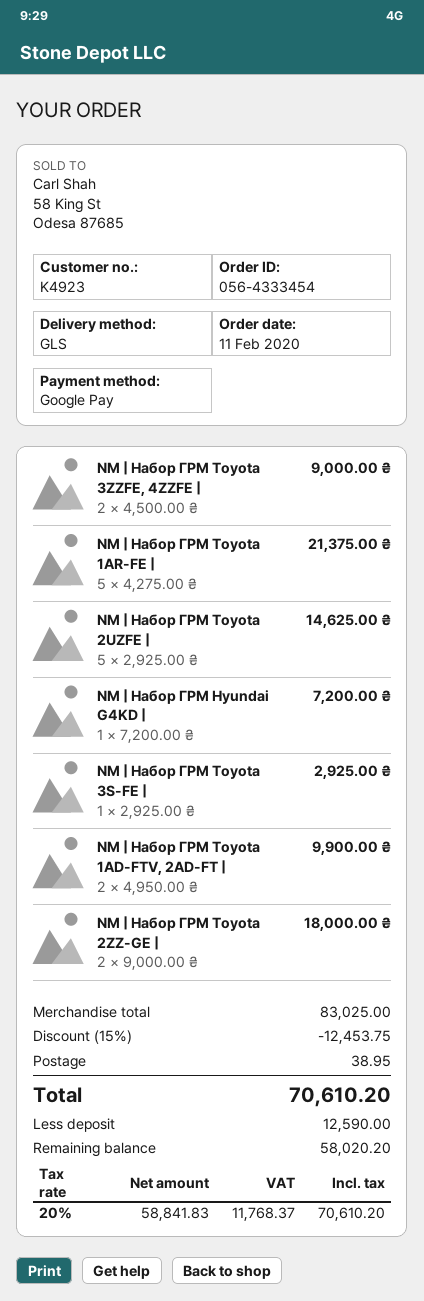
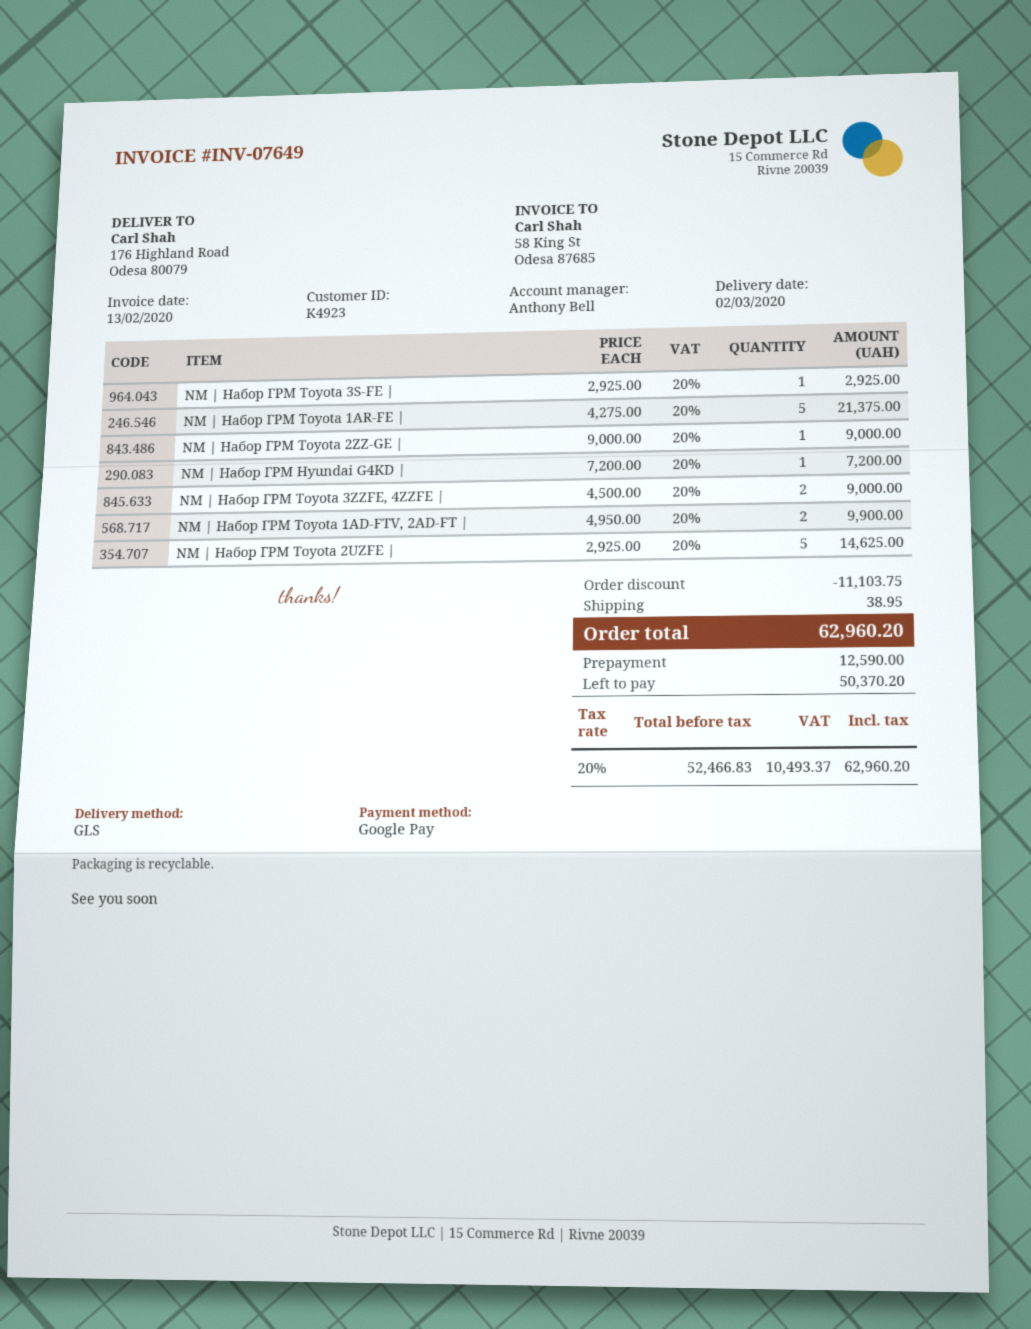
NM | Набор ГРМ Toyota 2ZZ-GE |: 2 x 9000.00 = 18000.00 -> 1 x 9000.00 = 9000.00
discount: 12453.75 -> 11103.75
net: 58841.83 -> 52466.83
tax: 20% = 11768.37 -> 20% = 10493.37
total: 70610.20 -> 62960.20
balance: 58020.20 -> 50370.20

